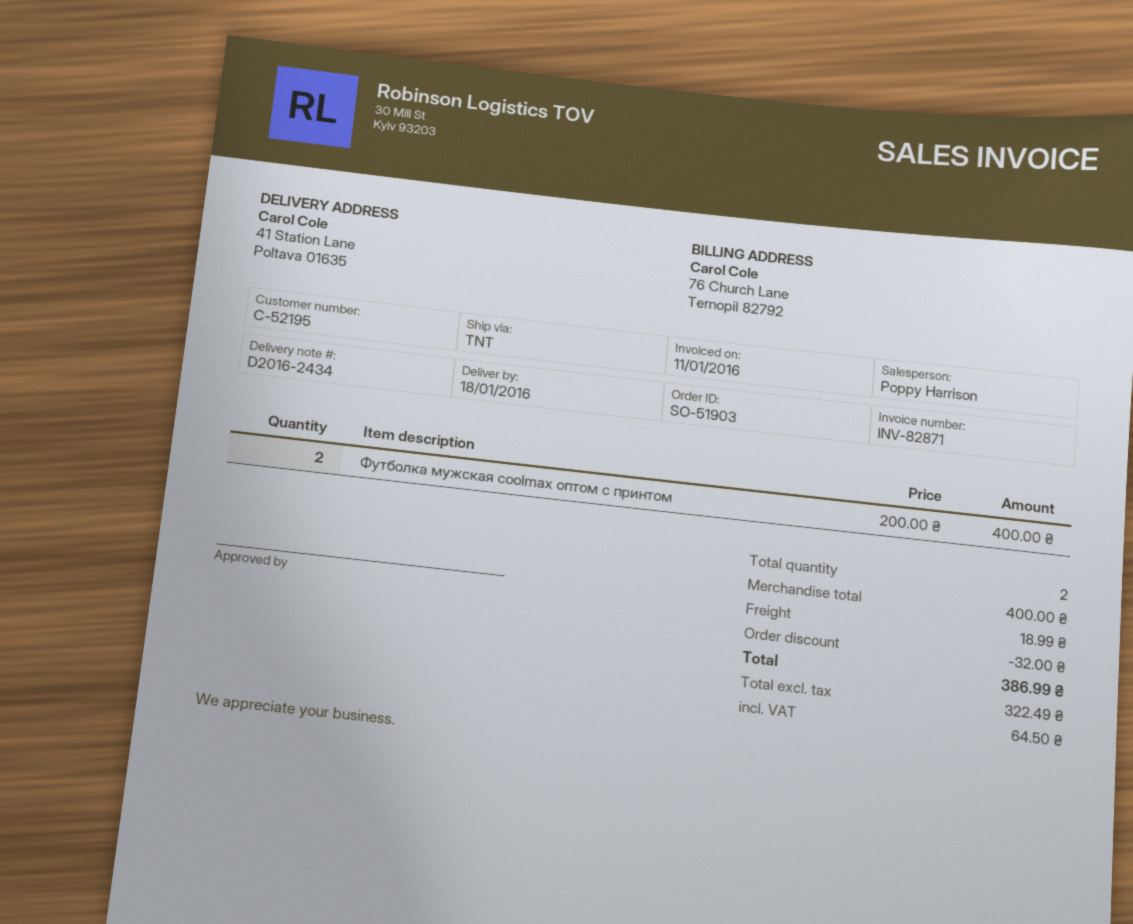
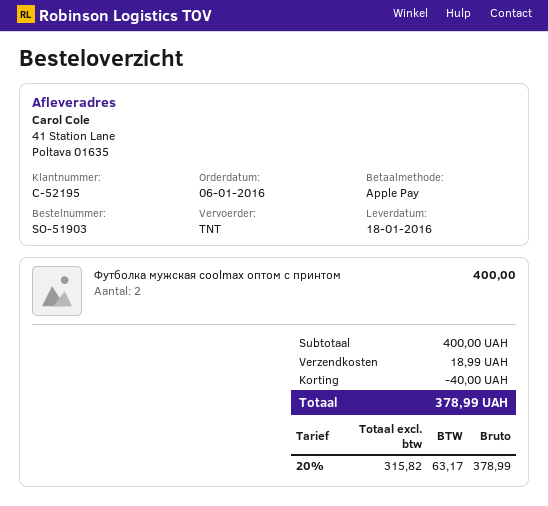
discount: 32.00 -> 40.00
net: 322.49 -> 315.82
tax: 64.50 -> 63.17
total: 386.99 -> 378.99

